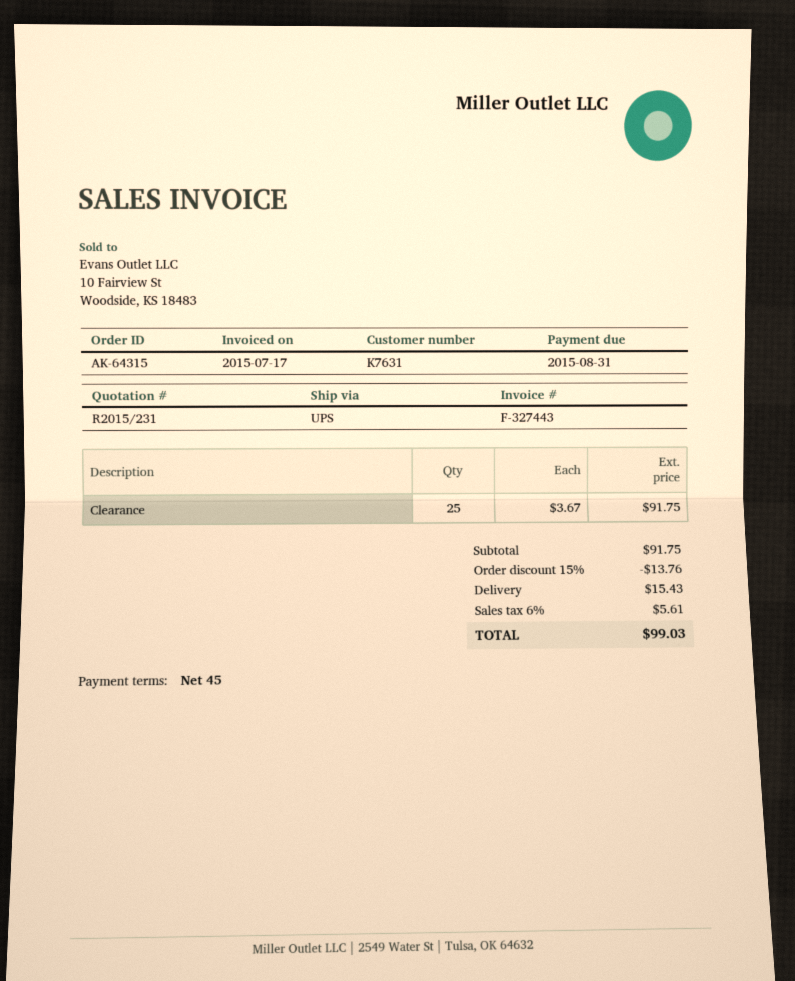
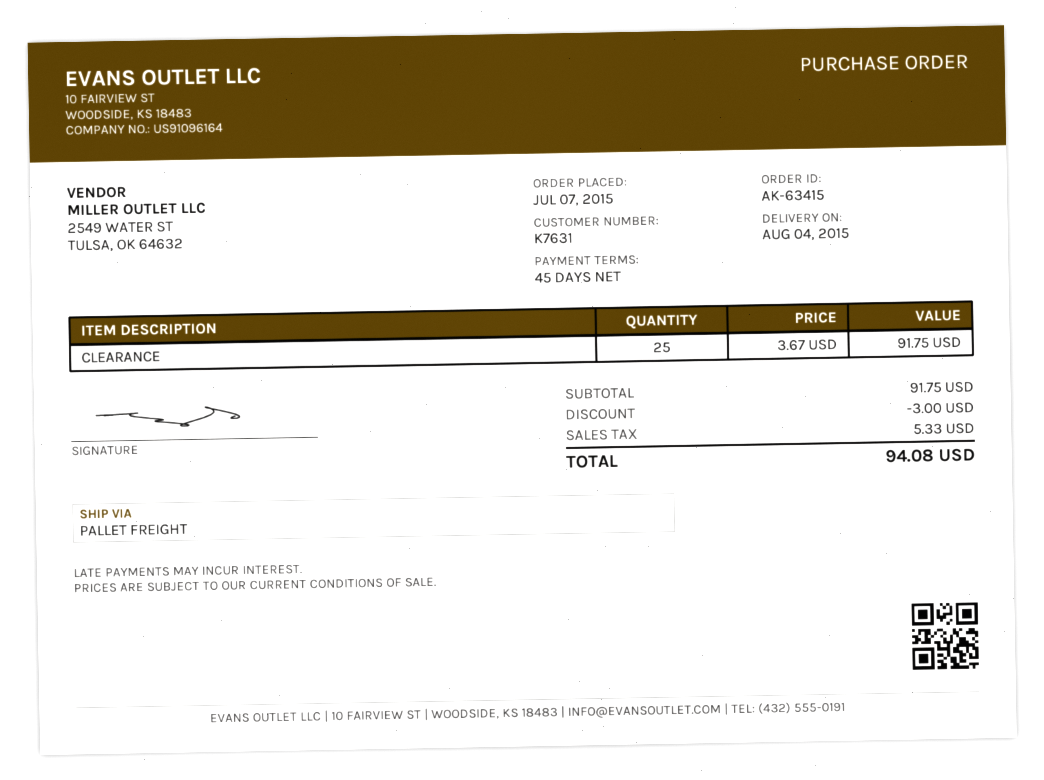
order number: AK-64315 -> AK-63415
shipping method: UPS -> pallet freight
discount: 13.76 -> 3.00
shipping: 15.43 -> none
tax: 5.61 -> 5.33
total: 99.03 -> 94.08

